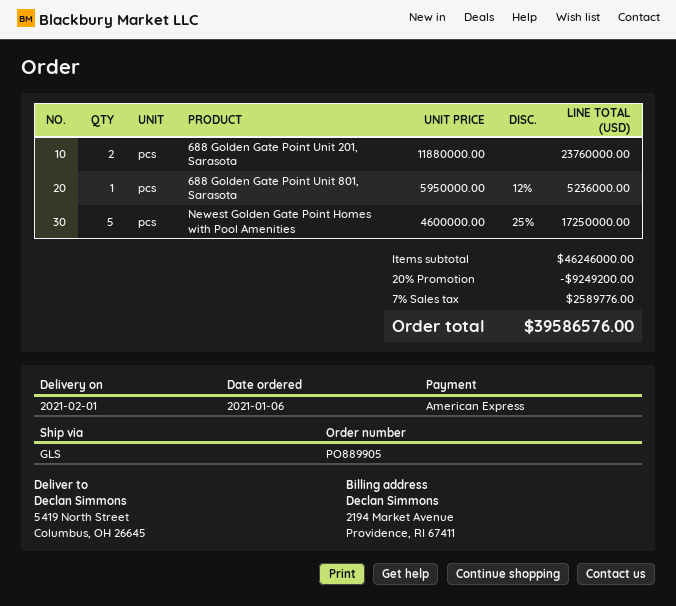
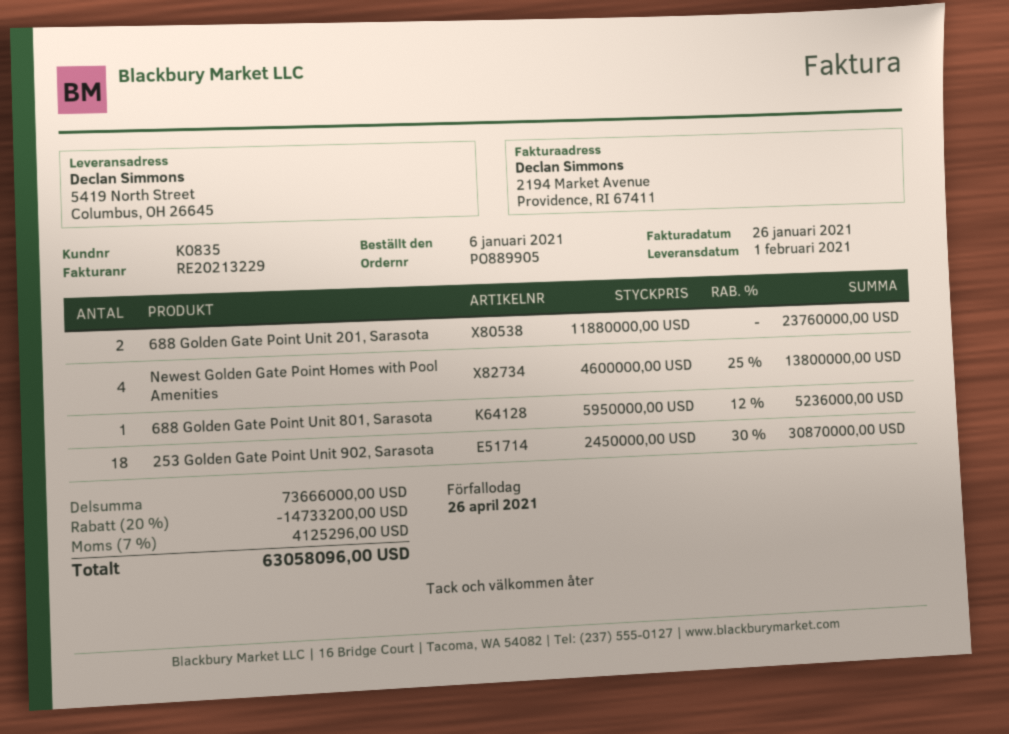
Newest Golden Gate Point Homes with Pool Amenities: 5 x 4600000.00 - 25% = 17250000.00 -> 4 x 4600000.00 - 25% = 13800000.00
253 Golden Gate Point Unit 902, Sarasota: none -> 18 x 2450000.00 - 30% = 30870000.00
subtotal: 46246000.00 -> 73666000.00
discount: 20% = 9249200.00 -> 20% = 14733200.00
tax: 7% = 2589776.00 -> 7% = 4125296.00
total: 39586576.00 -> 63058096.00

